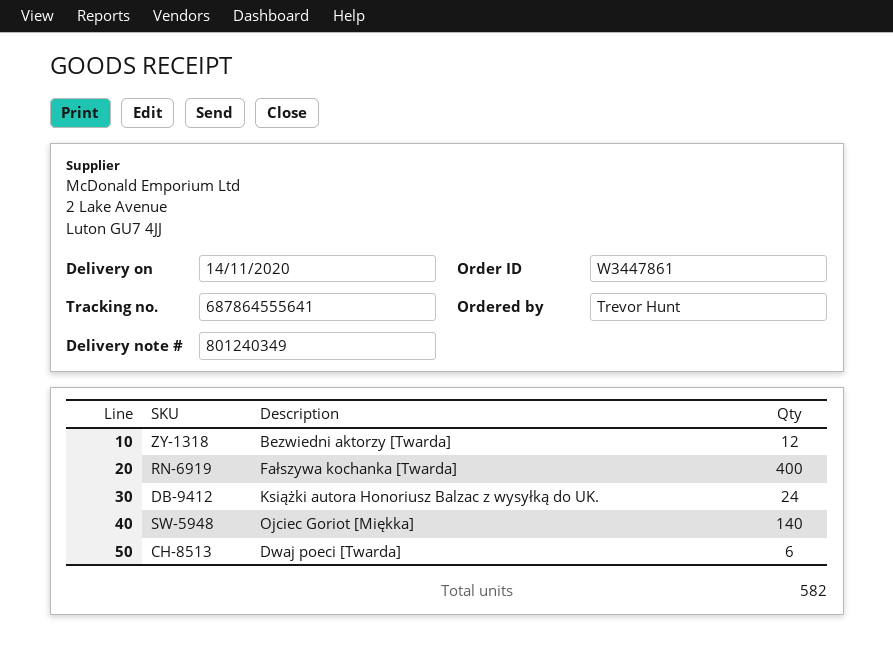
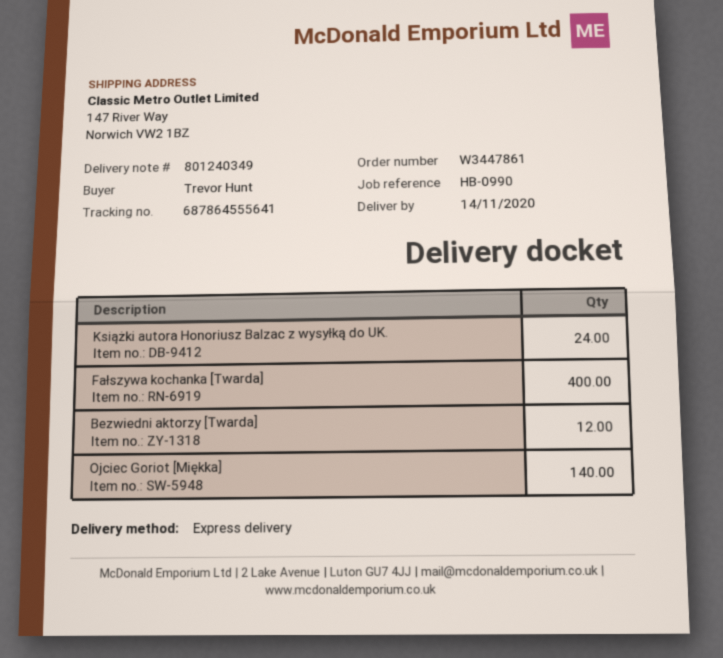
Dwaj poeci [Twarda]: 6 -> none

